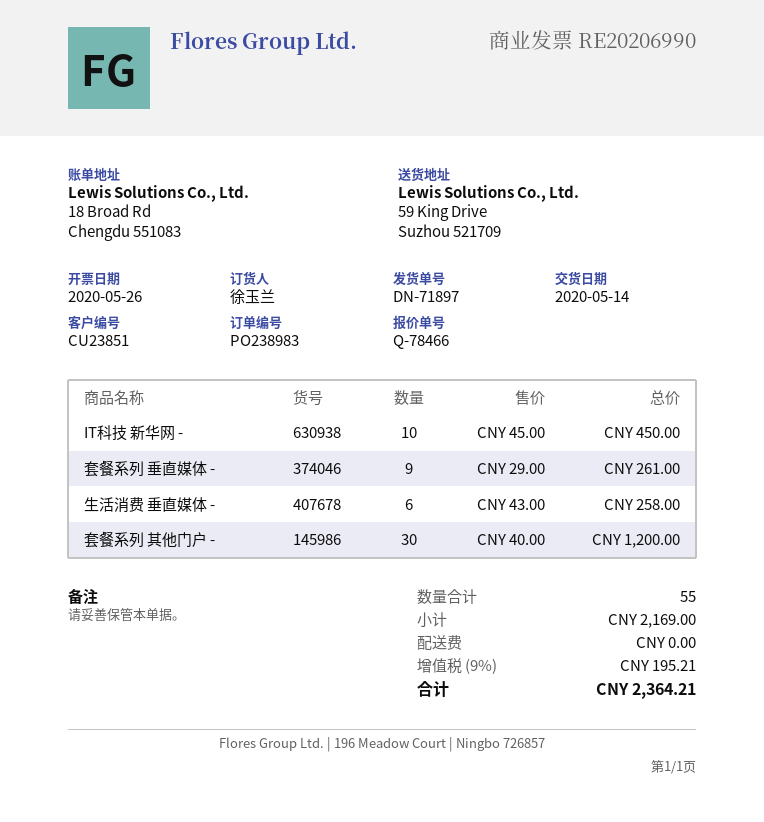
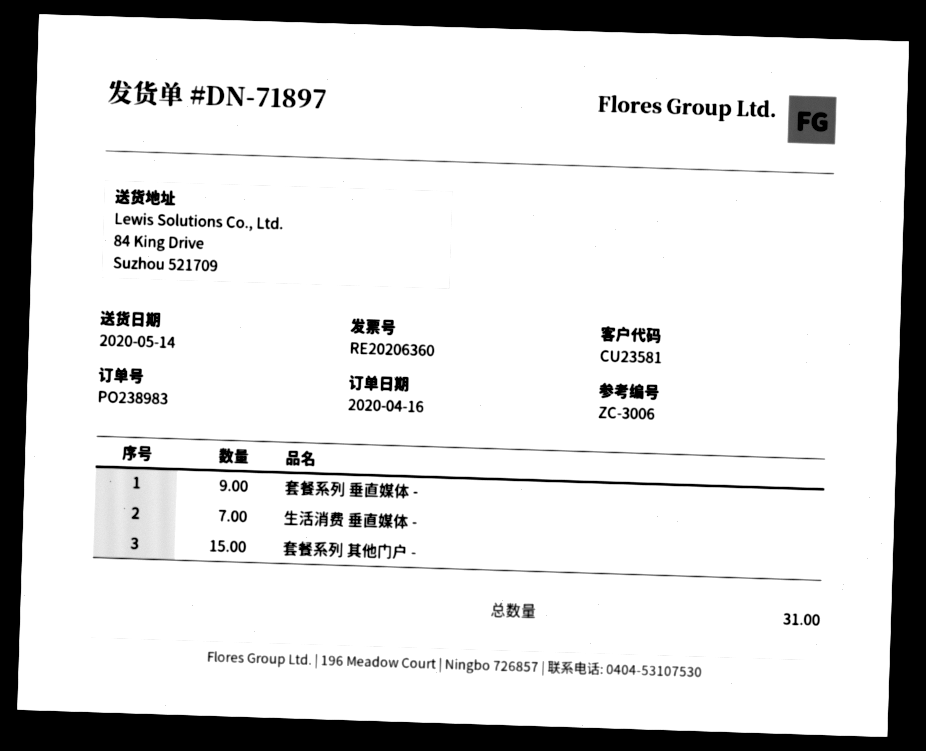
invoice number: RE20206990 -> RE20206360
customer number: CU23851 -> CU23581
ship to: 59 King Drive, Suzhou 521709 -> 84 King Drive, Suzhou 521709
IT科技 新华网 -: 10 -> none
生活消费 垂直媒体 -: 6 -> 7
套餐系列 其他门户 -: 30 -> 15
total quantity: 55 -> 31

